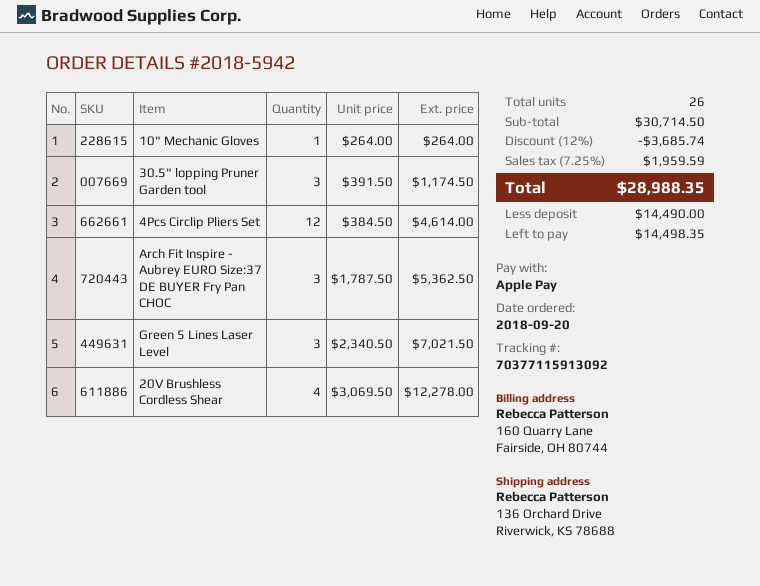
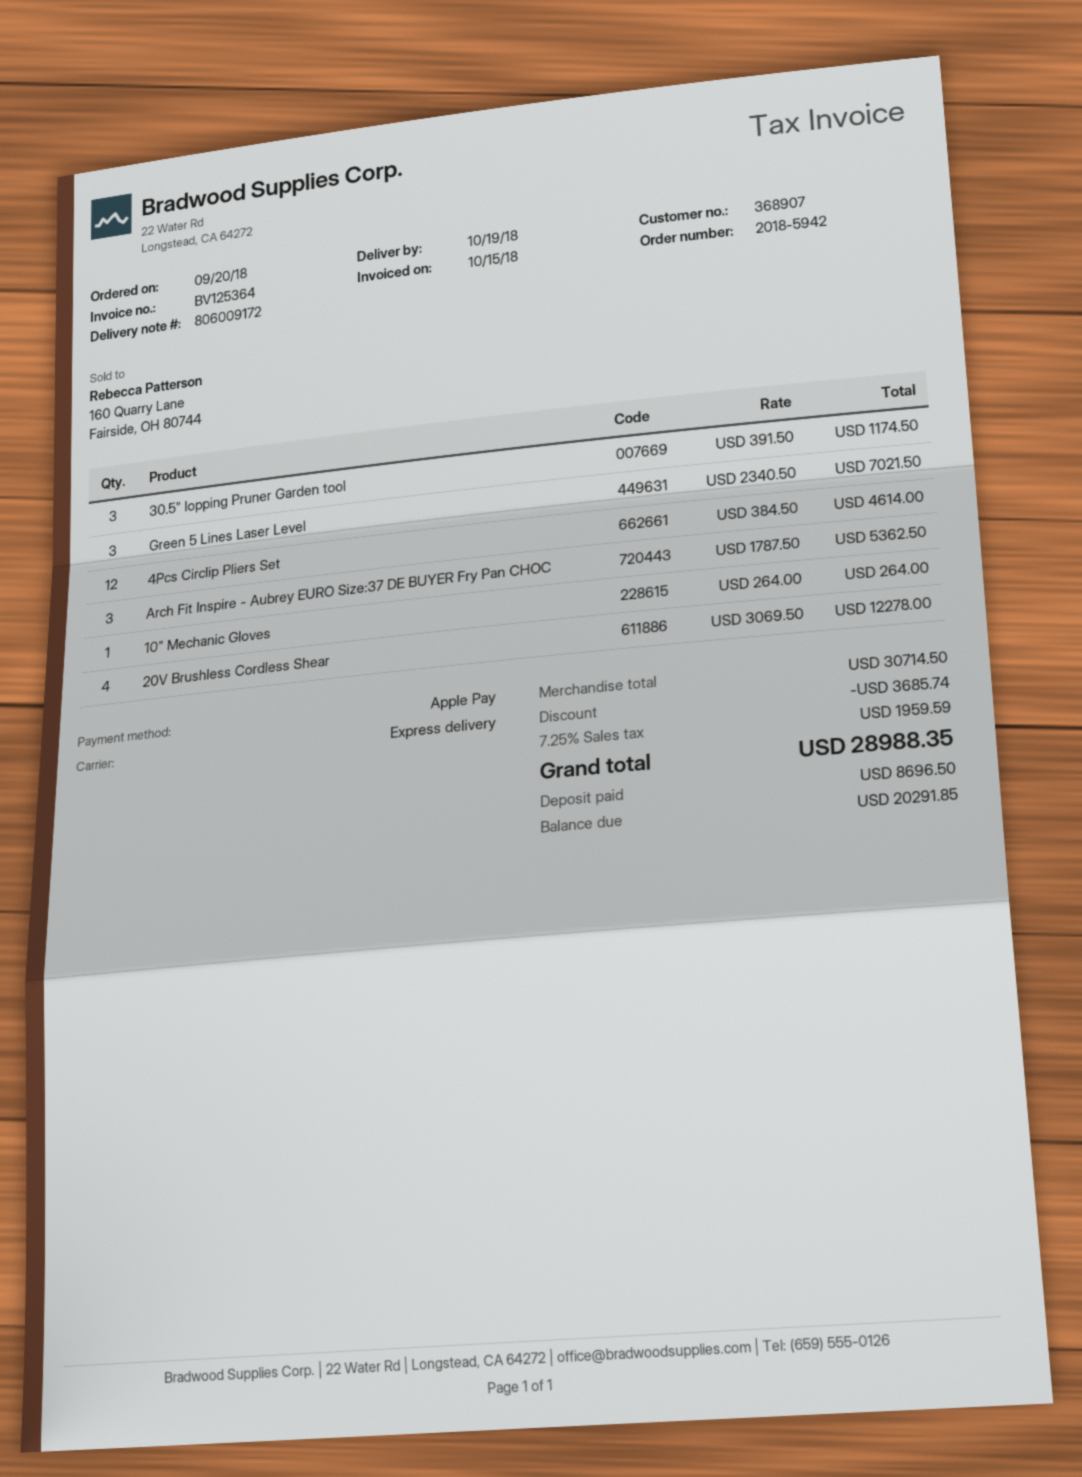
deposit: 14490.00 -> 8696.50
balance: 14498.35 -> 20291.85

